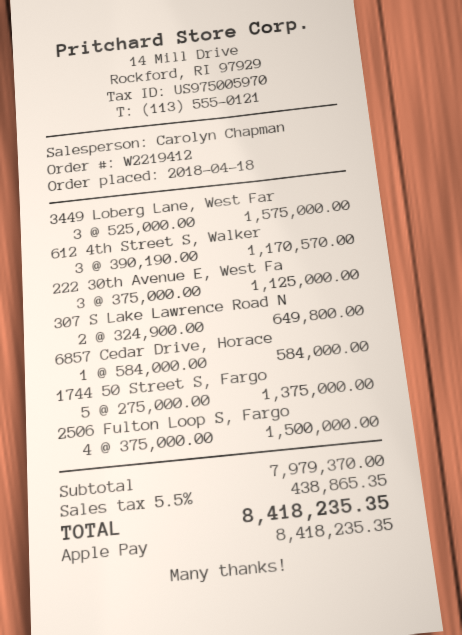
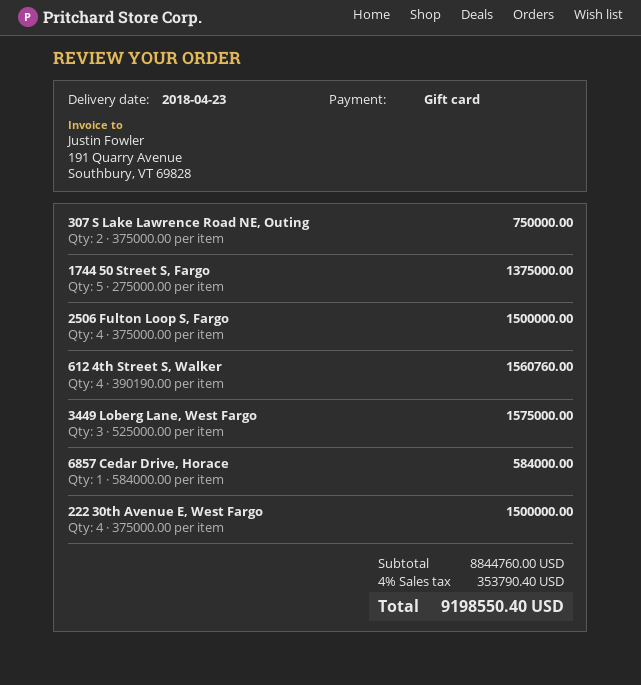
payment method: Apple Pay -> gift card
612 4th Street S, Walker: 3 x 390190.00 = 1170570.00 -> 4 x 390190.00 = 1560760.00
222 30th Avenue E, West Fa: 3 x 375000.00 = 1125000.00 -> 4 x 375000.00 = 1500000.00
307 S Lake Lawrence Road N: 2 x 324900.00 = 649800.00 -> 2 x 375000.00 = 750000.00
subtotal: 7979370.00 -> 8844760.00
tax: 5.5% = 438865.35 -> 4% = 353790.40
total: 8418235.35 -> 9198550.40

